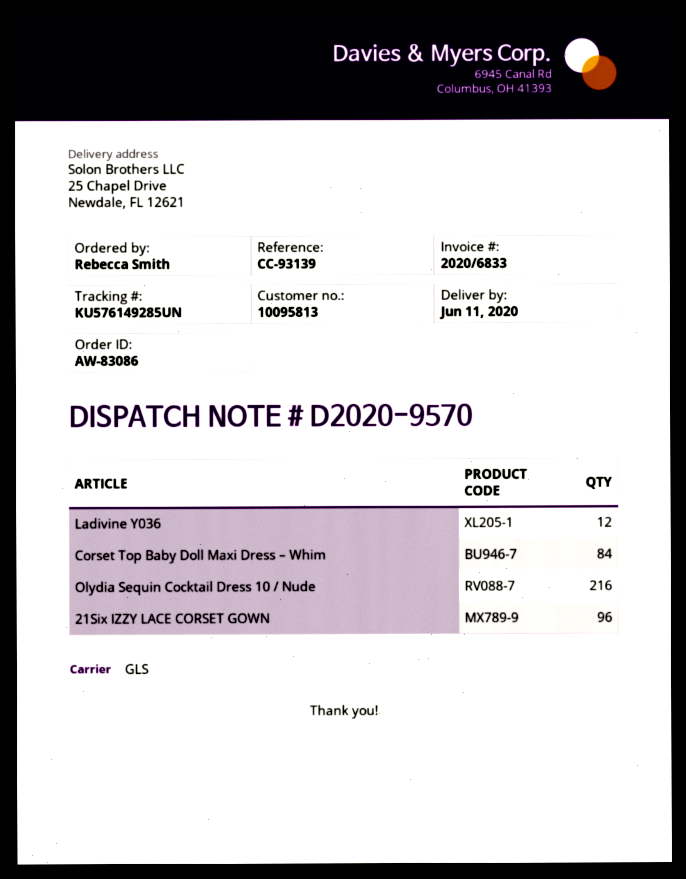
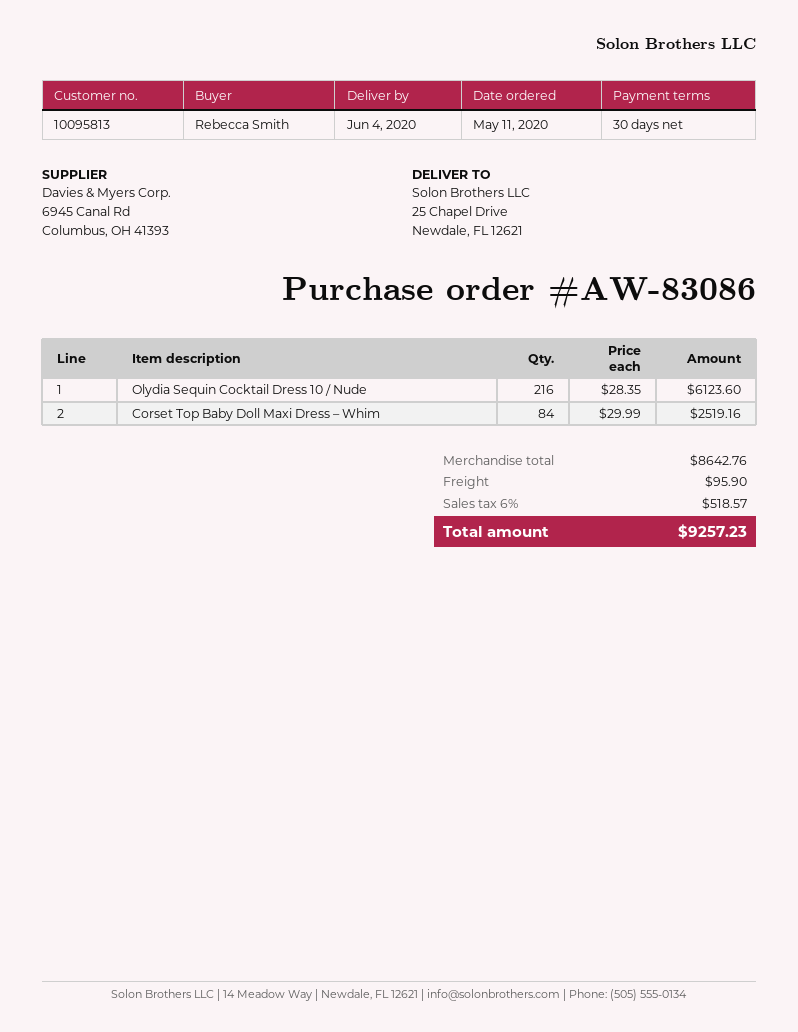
delivery date: 2020-06-11 -> 2020-06-04
Ladivine Y036: 12 -> none
21Six IZZY LACE CORSET GOWN: 96 -> none

